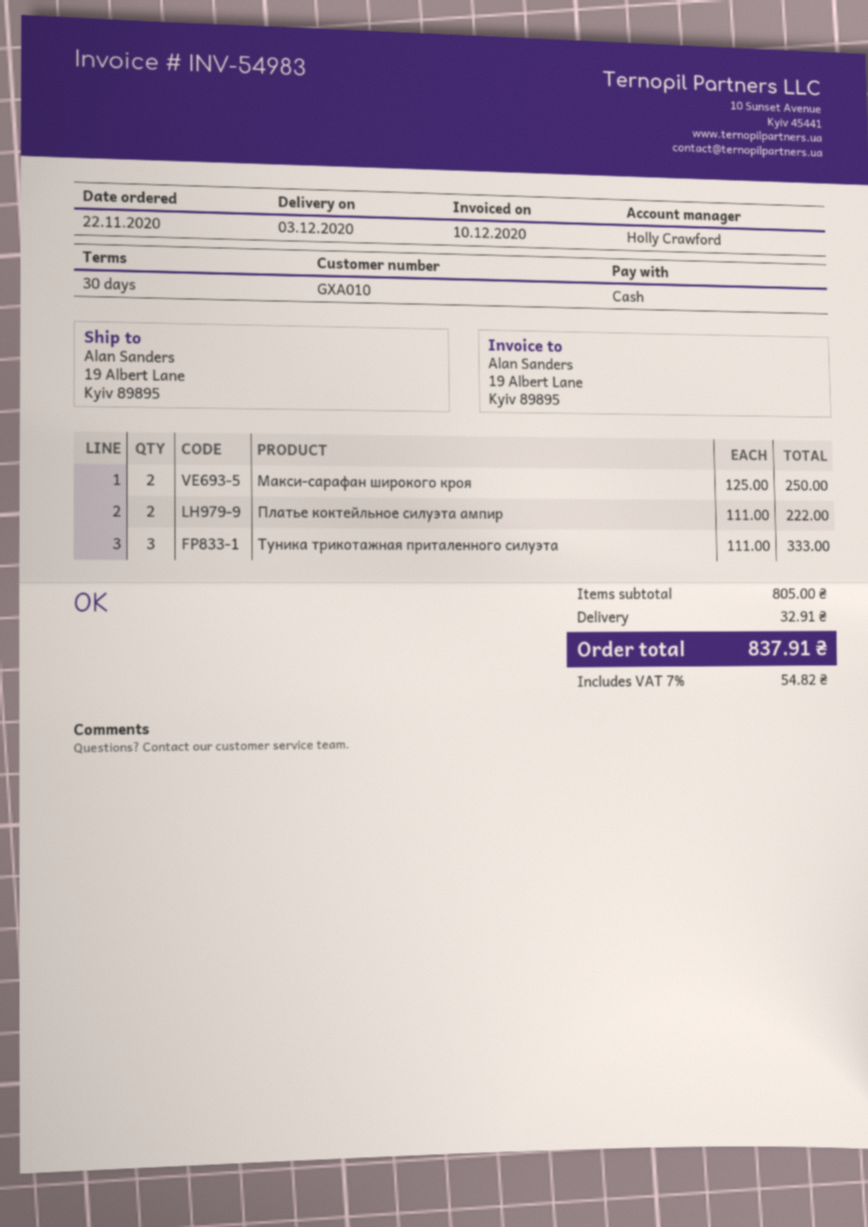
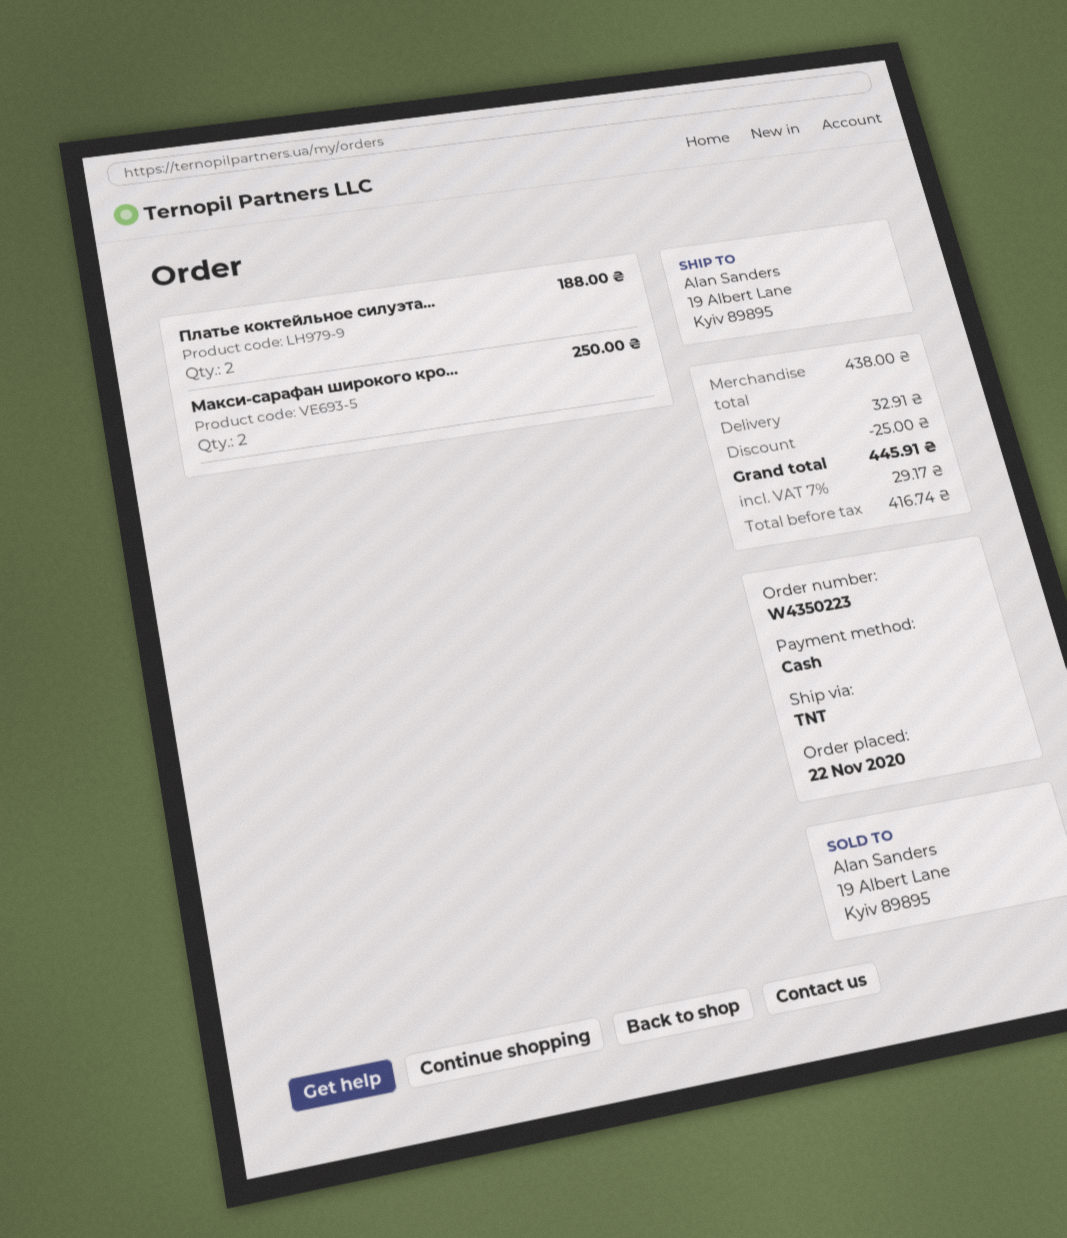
Платье коктейльное силуэта ампир: 2 for 222.00 -> 2 for 188.00
Туника трикотажная приталенного силуэта: 3 for 333.00 -> none
subtotal: 805.00 -> 438.00
discount: none -> 25.00
tax: 7% = 54.82 -> 7% = 29.17
total: 837.91 -> 445.91

